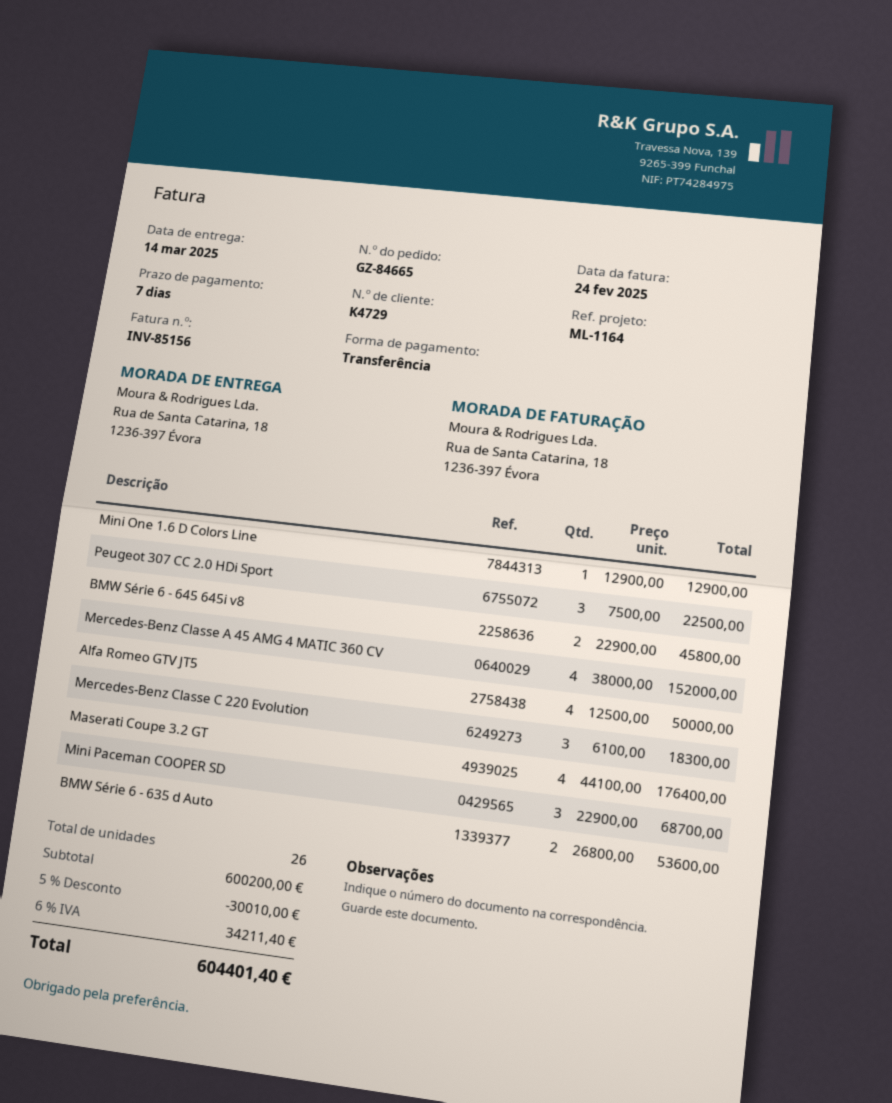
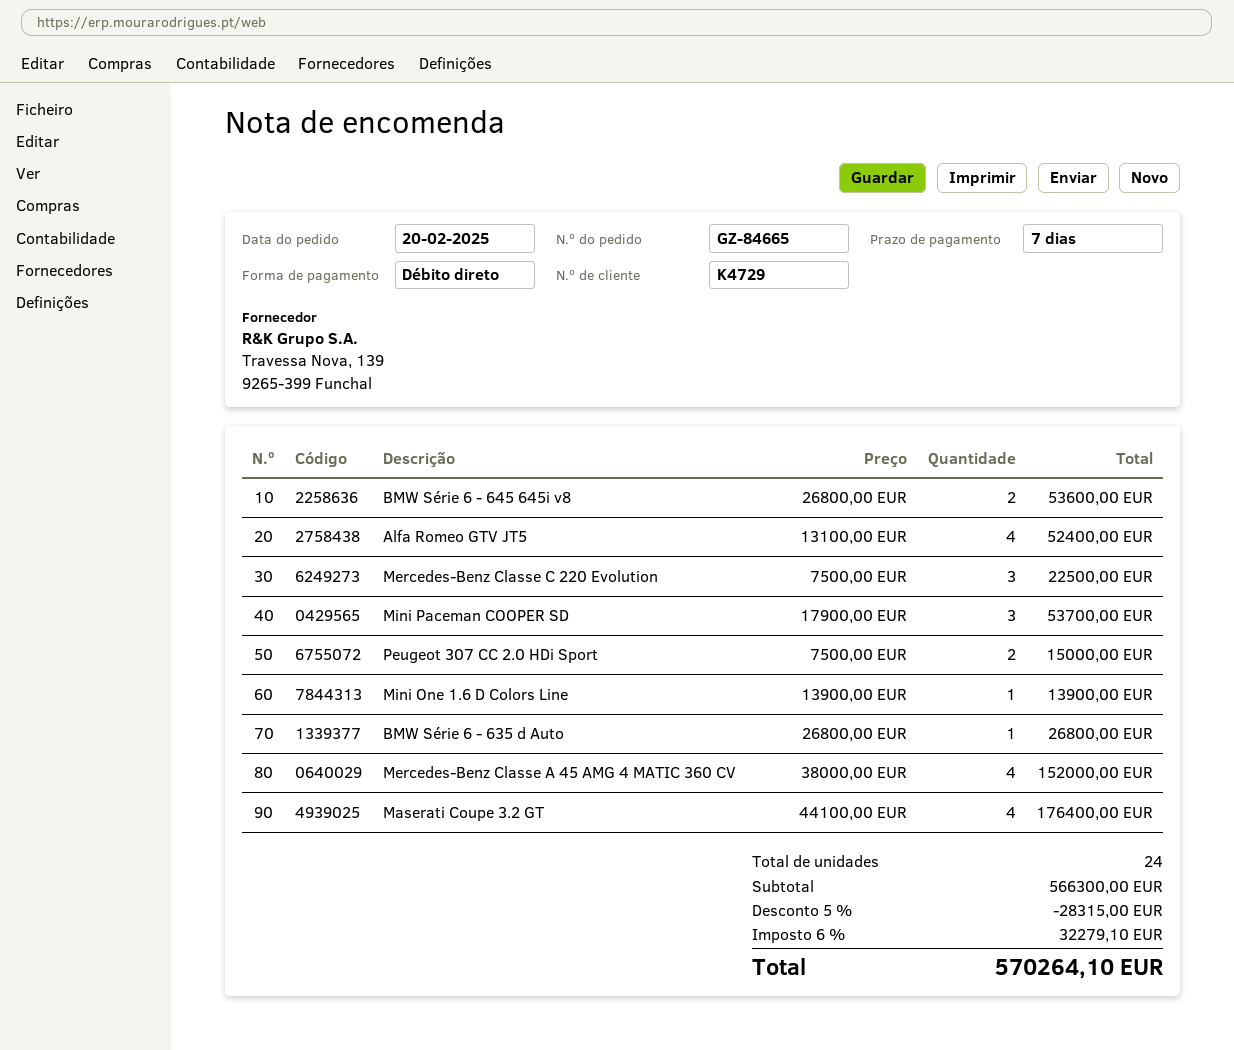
payment method: bank transfer -> direct debit
Mini One 1.6 D Colors Line: 1 x 12900.00 = 12900.00 -> 1 x 13900.00 = 13900.00
Peugeot 307 CC 2.0 HDi Sport: 3 x 7500.00 = 22500.00 -> 2 x 7500.00 = 15000.00
BMW Série 6 - 645 645i v8: 2 x 22900.00 = 45800.00 -> 2 x 26800.00 = 53600.00
Alfa Romeo GTV JT5: 4 x 12500.00 = 50000.00 -> 4 x 13100.00 = 52400.00
Mercedes-Benz Classe C 220 Evolution: 3 x 6100.00 = 18300.00 -> 3 x 7500.00 = 22500.00
Mini Paceman COOPER SD: 3 x 22900.00 = 68700.00 -> 3 x 17900.00 = 53700.00
BMW Série 6 - 635 d Auto: 2 x 26800.00 = 53600.00 -> 1 x 26800.00 = 26800.00
total quantity: 26 -> 24
subtotal: 600200.00 -> 566300.00
discount: 5% = 30010.00 -> 5% = 28315.00
tax: 6% = 34211.40 -> 6% = 32279.10
total: 604401.40 -> 570264.10

